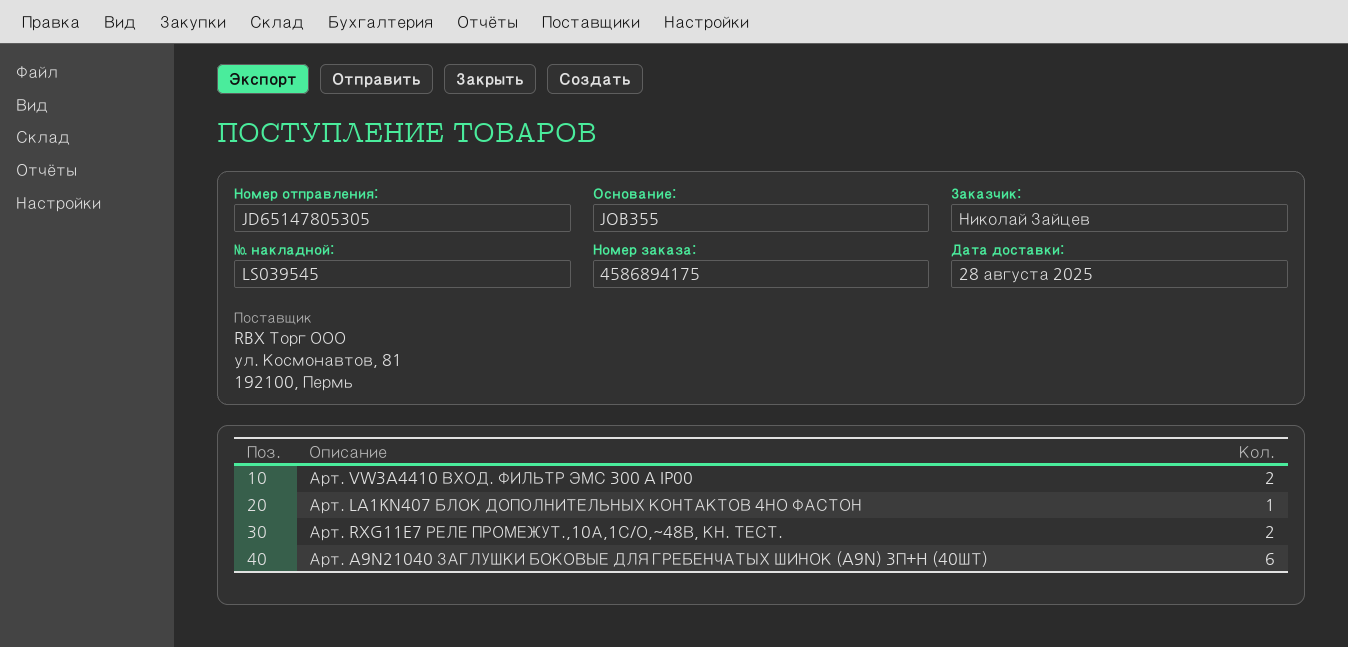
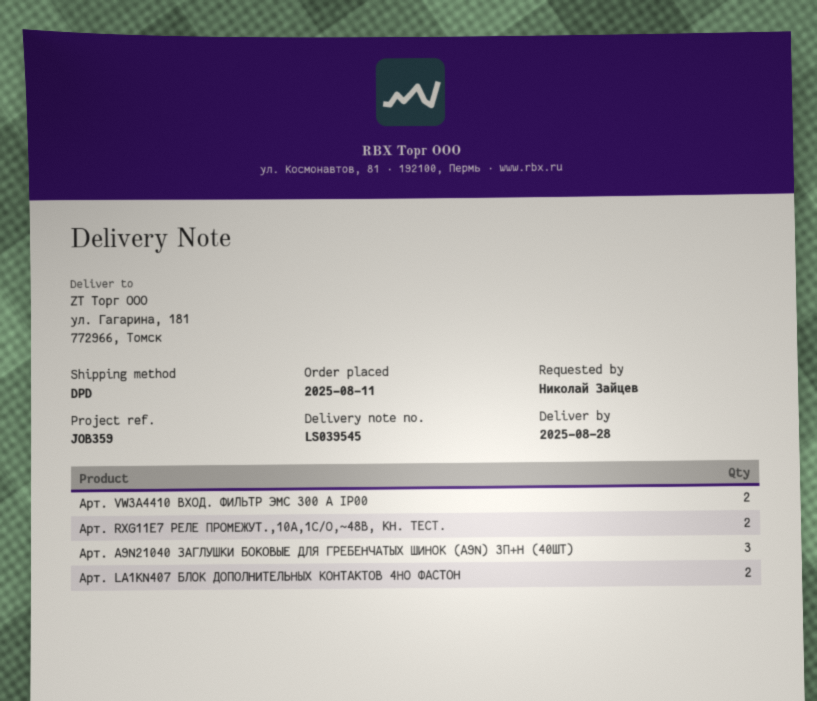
reference: JOB355 -> JOB359
Арт. LA1KN407 БЛОК ДОПОЛНИТЕЛЬНЫХ КОНТАКТОВ 4НО ФАСТОН: 1 -> 2
Арт. A9N21040 ЗАГЛУШКИ БОКОВЫЕ ДЛЯ ГРЕБЕНЧАТЫХ ШИНОК (A9N) 3П+H (40ШТ): 6 -> 3

